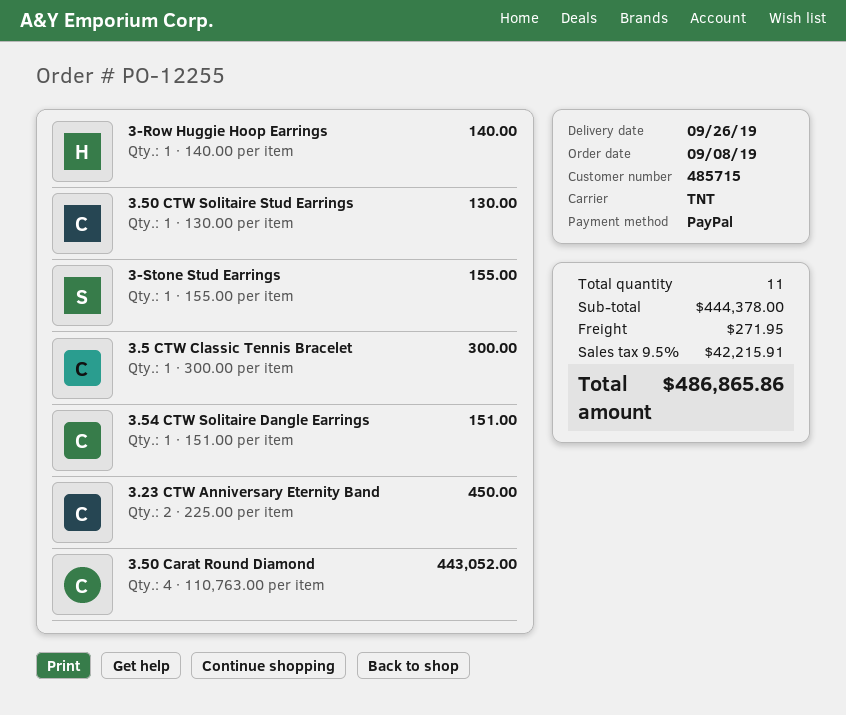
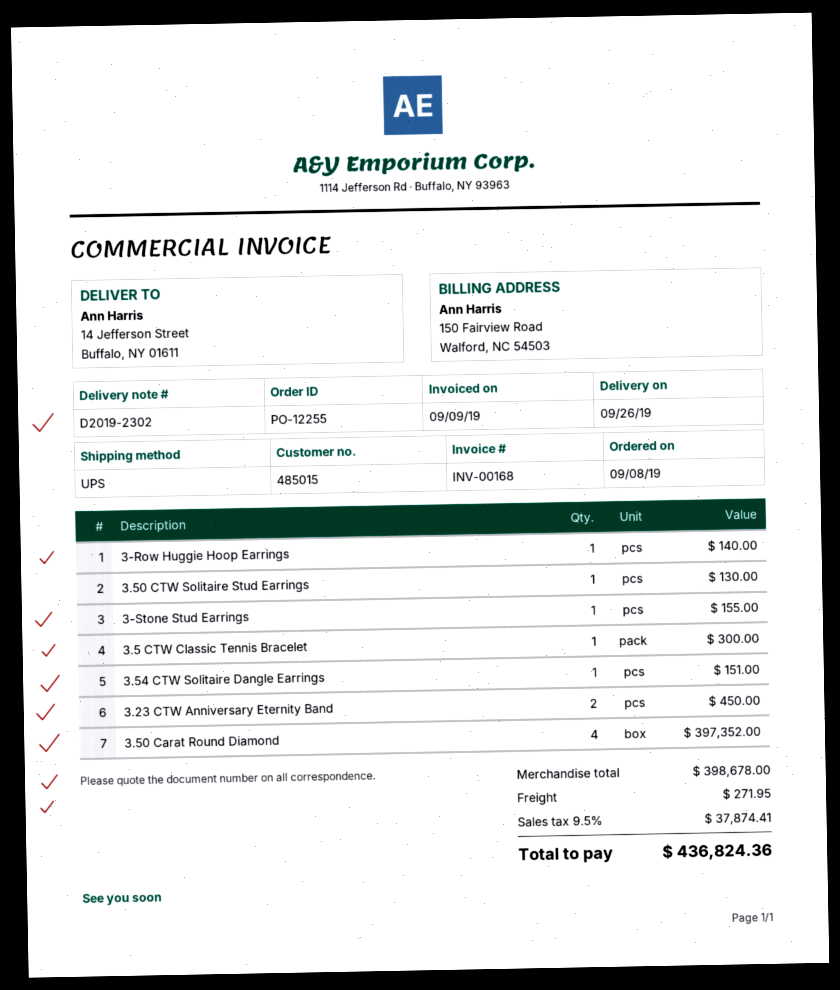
customer number: 485715 -> 485015
shipping method: TNT -> UPS
3.50 Carat Round Diamond: 4 for 443052.00 -> 4 for 397352.00
subtotal: 444378.00 -> 398678.00
tax: 9.5% = 42215.91 -> 9.5% = 37874.41
total: 486865.86 -> 436824.36

